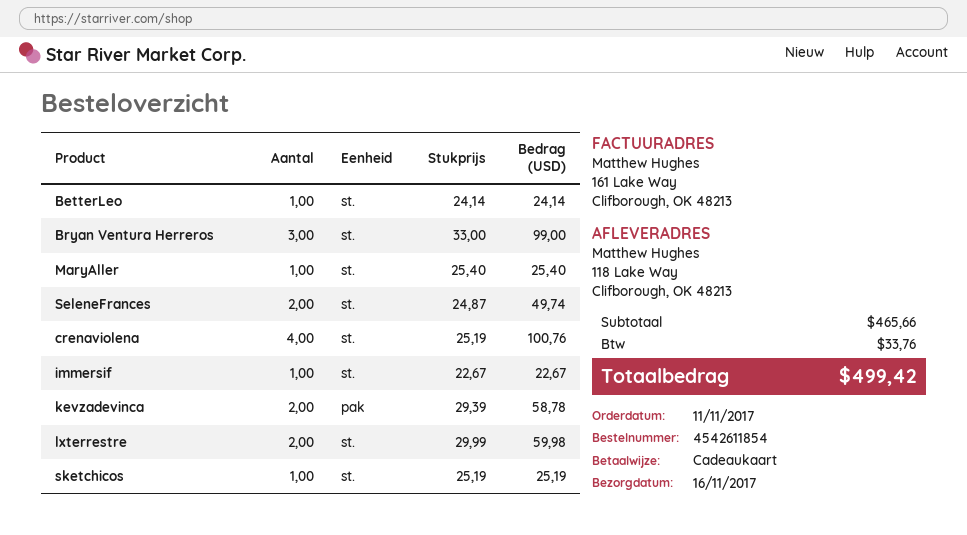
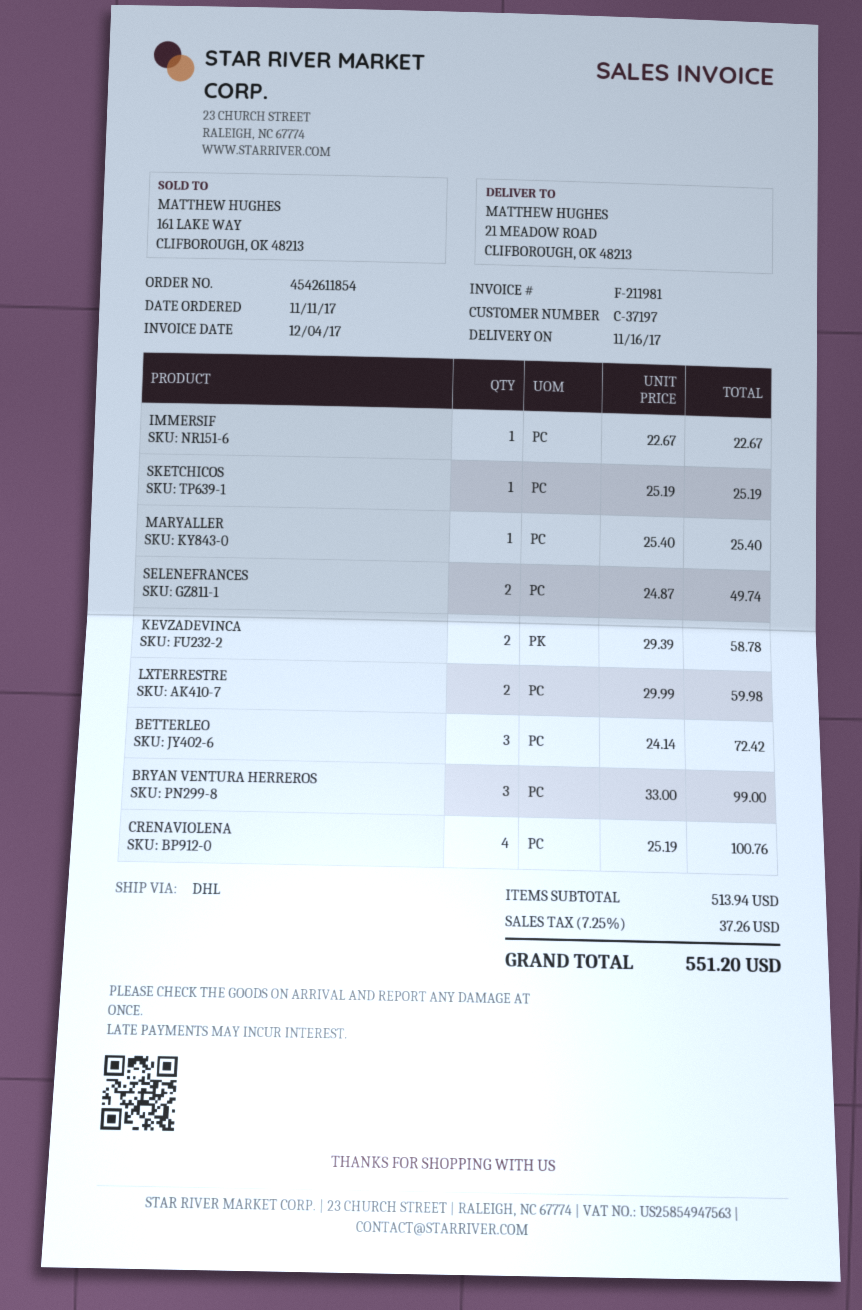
ship to: 118 Lake Way, Clifborough, OK 48213 -> 21 MEADOW ROAD, CLIFBOROUGH, OK 48213
BetterLeo: 1 x 24.14 = 24.14 -> 3 x 24.14 = 72.42
subtotal: 465.66 -> 513.94
tax: 33.76 -> 37.26
total: 499.42 -> 551.20

